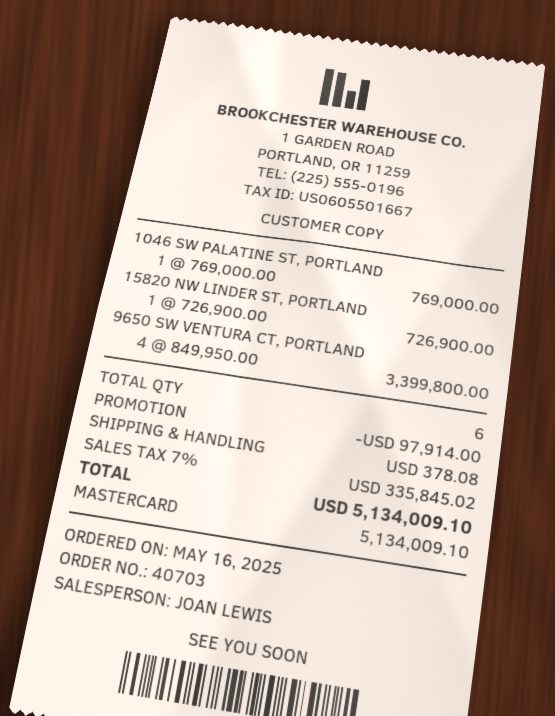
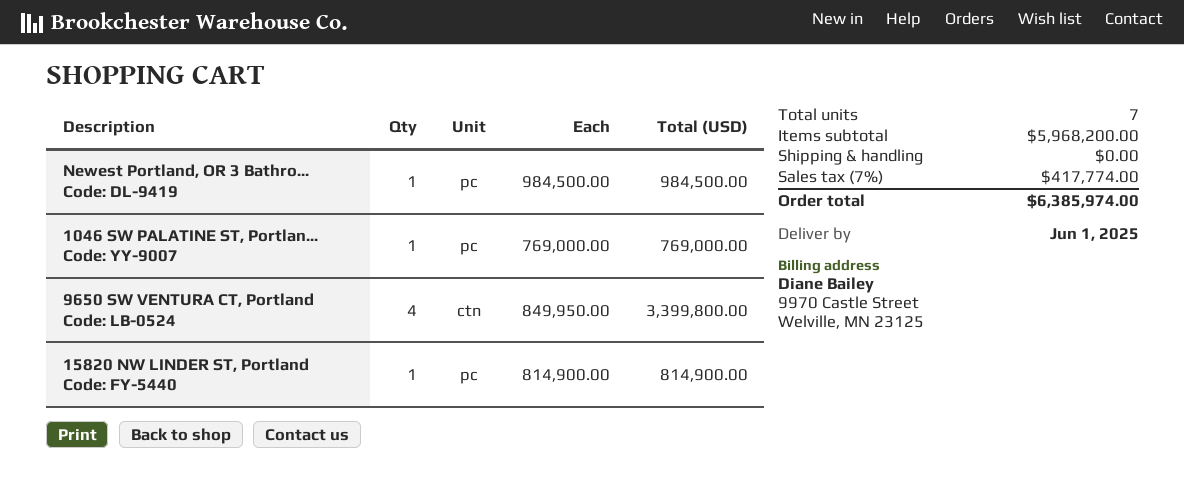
15820 NW LINDER ST, PORTLAND: 1 x 726900.00 = 726900.00 -> 1 x 814900.00 = 814900.00
Newest Portland, OR 3 Bathro...: none -> 1 x 984500.00 = 984500.00
total quantity: 6 -> 7
discount: 97914.00 -> none
shipping: 378.08 -> 0.00
tax: 7% = 335845.02 -> 7% = 417774.00
total: 5134009.10 -> 6385974.00

